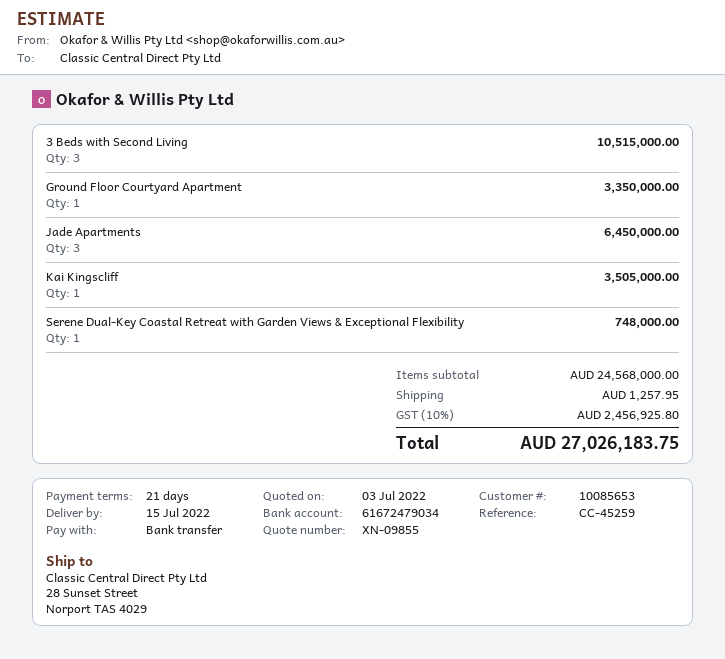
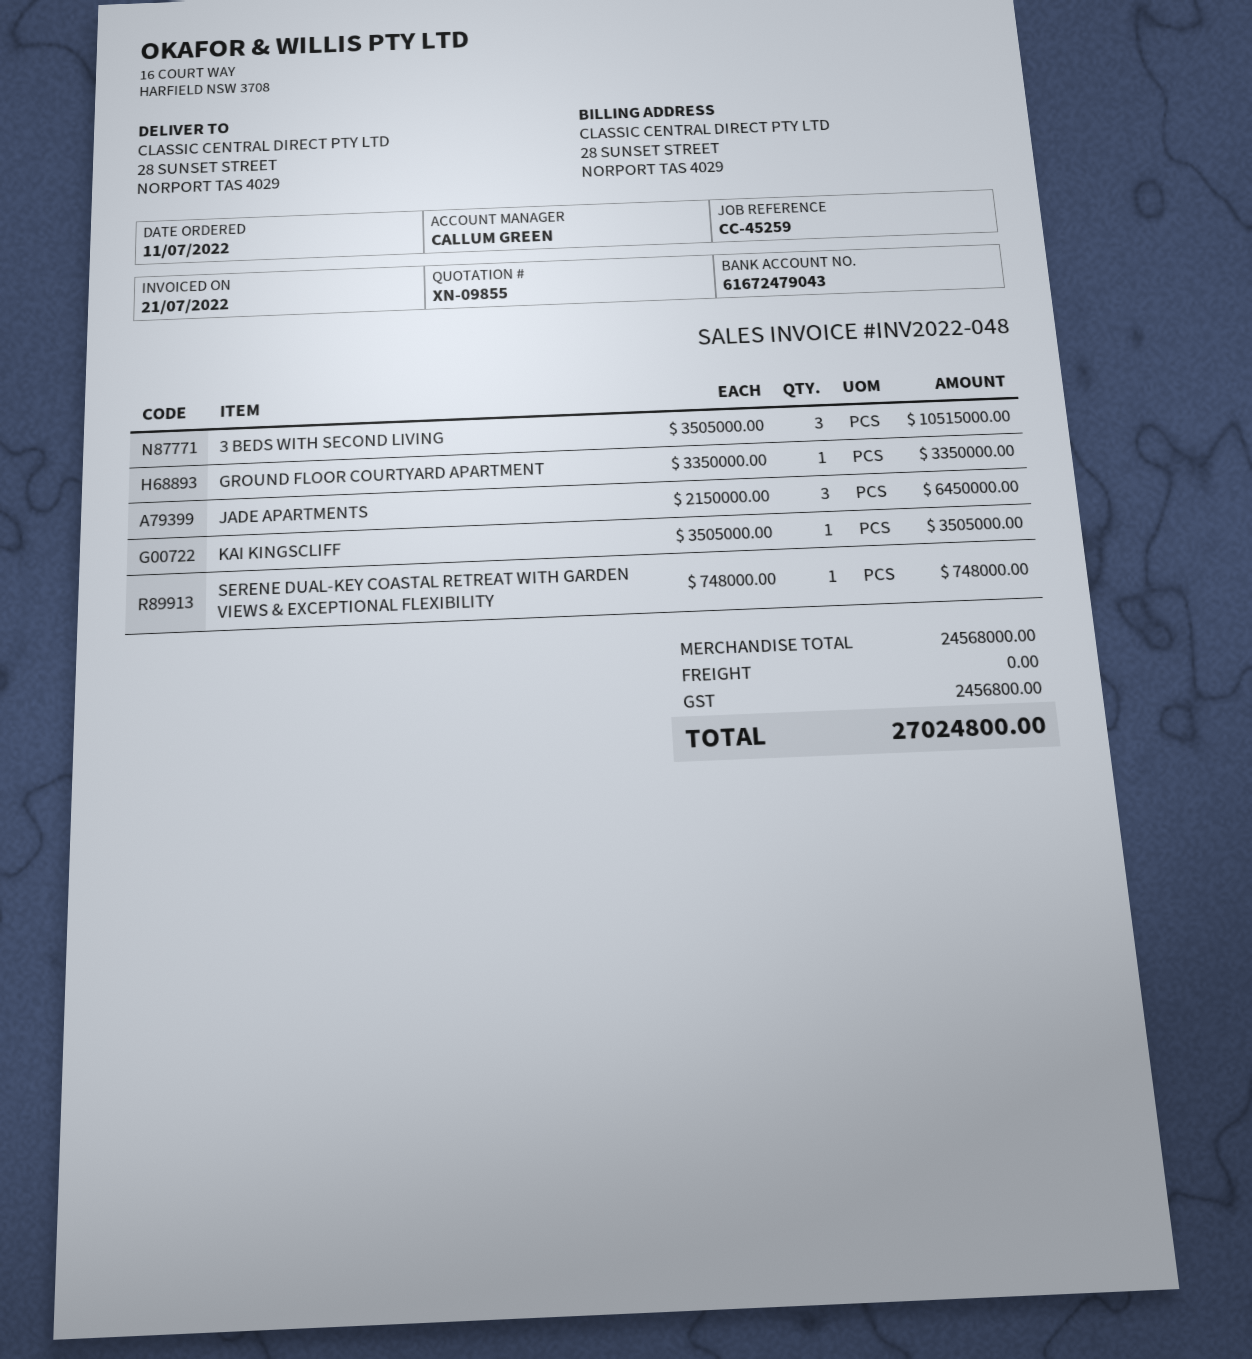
bank account: 61672479034 -> 61672479043
shipping: 1257.95 -> 0.00
tax: 2456925.80 -> 2456800.00
total: 27026183.75 -> 27024800.00

